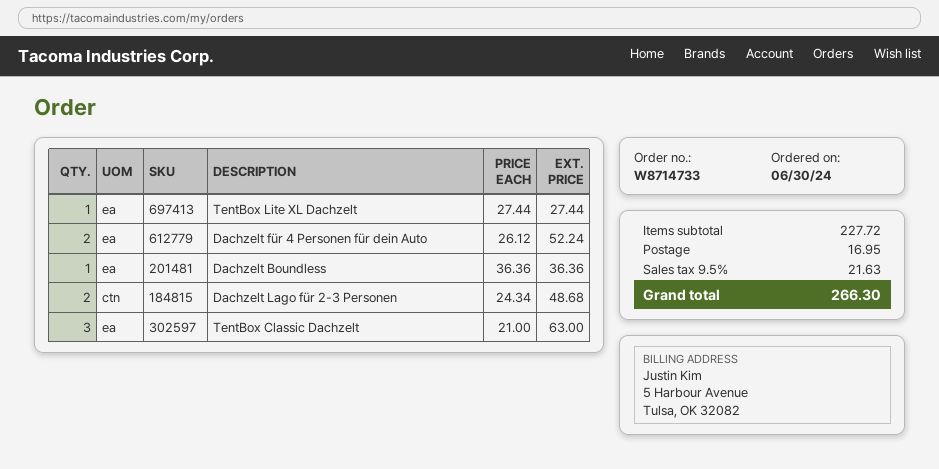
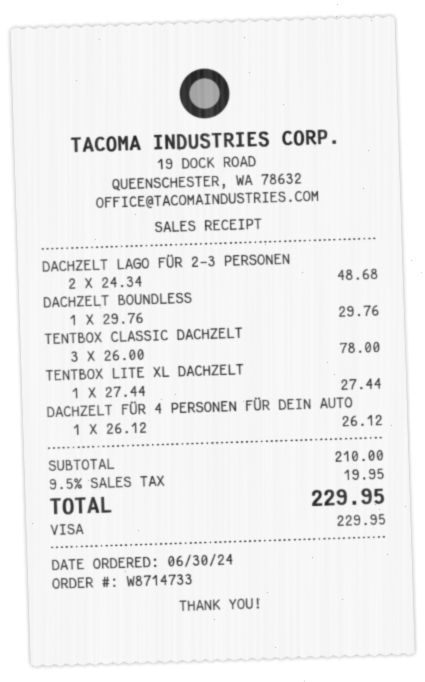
Dachzelt für 4 Personen für dein Auto: 2 x 26.12 = 52.24 -> 1 x 26.12 = 26.12
Dachzelt Boundless: 1 x 36.36 = 36.36 -> 1 x 29.76 = 29.76
TentBox Classic Dachzelt: 3 x 21.00 = 63.00 -> 3 x 26.00 = 78.00
subtotal: 227.72 -> 210.00
shipping: 16.95 -> none
tax: 9.5% = 21.63 -> 9.5% = 19.95
total: 266.30 -> 229.95

